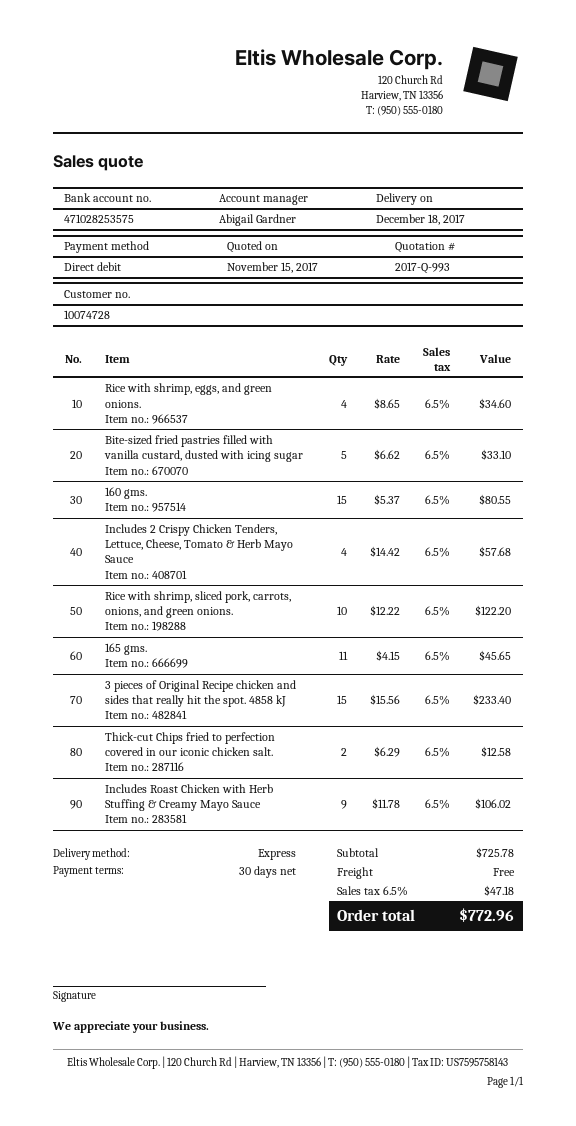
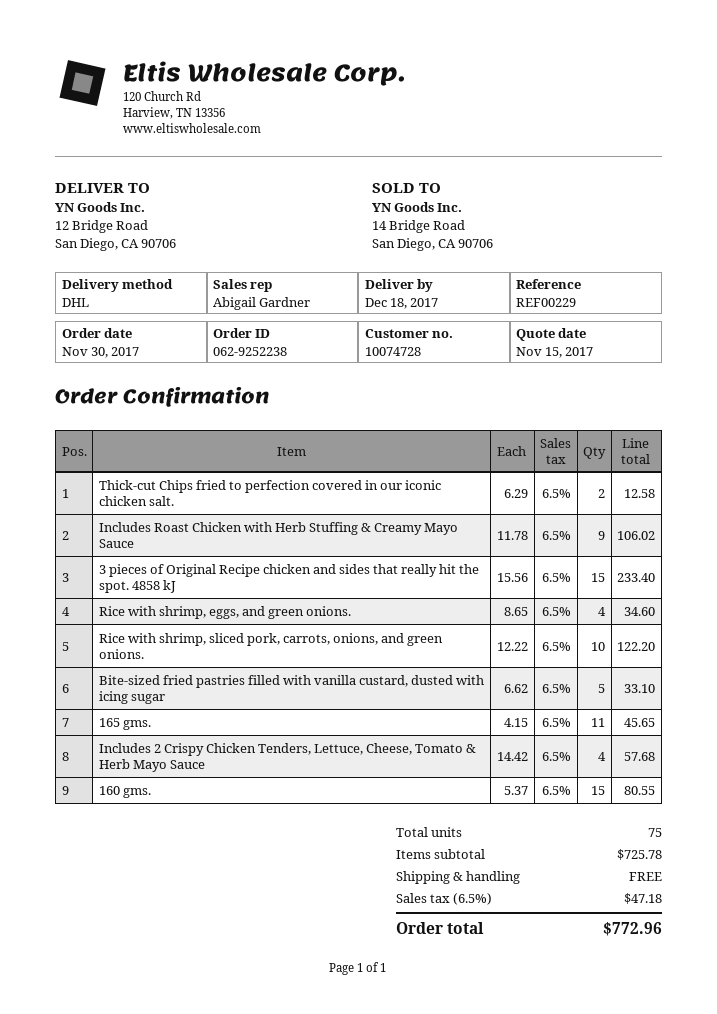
shipping method: express -> DHL

